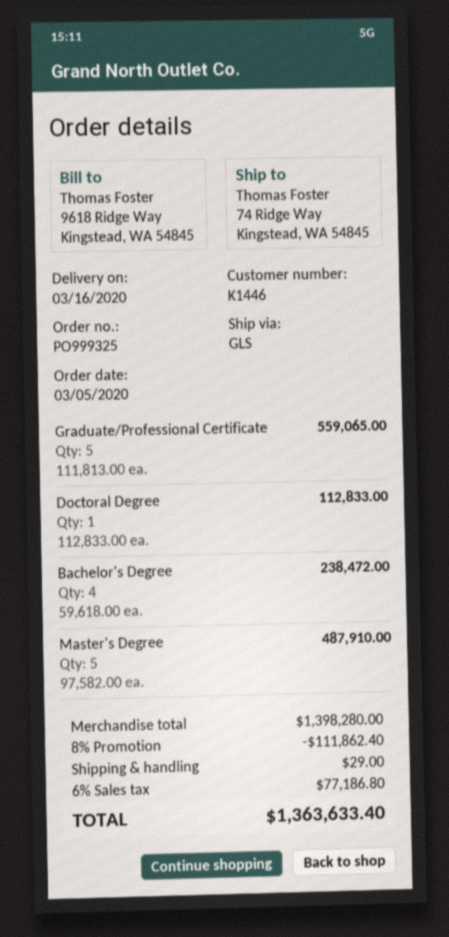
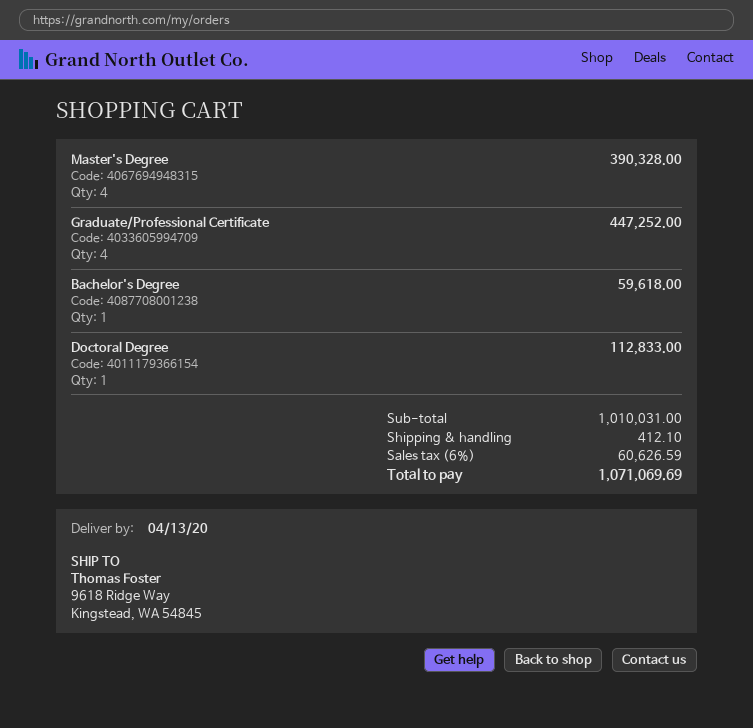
delivery date: 2020-03-16 -> 2020-04-13
ship to: 74 Ridge Way, Kingstead, WA 54845 -> 9618 Ridge Way, Kingstead, WA 54845
Graduate/Professional Certificate: 5 for 559065.00 -> 4 for 447252.00
Bachelor's Degree: 4 for 238472.00 -> 1 for 59618.00
Master's Degree: 5 for 487910.00 -> 4 for 390328.00
subtotal: 1398280.00 -> 1010031.00
discount: 8% = 111862.40 -> none
shipping: 29.00 -> 412.10
tax: 6% = 77186.80 -> 6% = 60626.59
total: 1363633.40 -> 1071069.69

